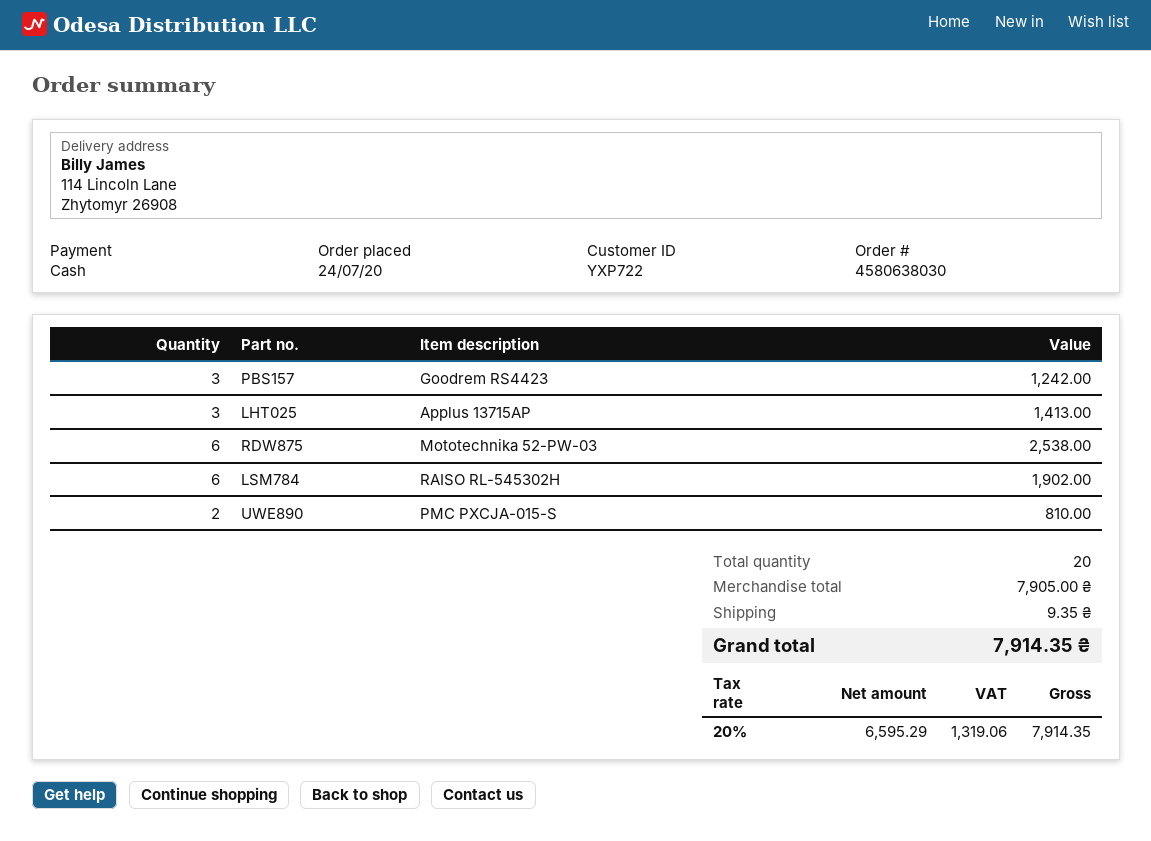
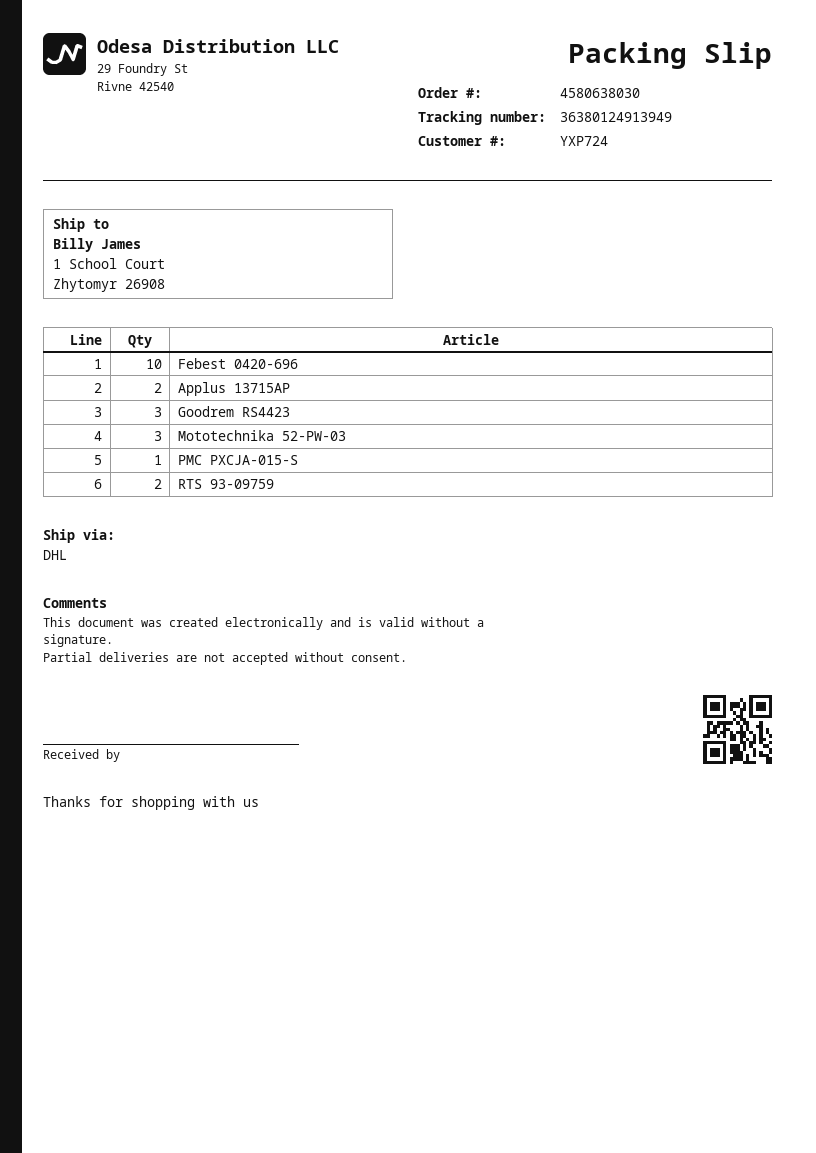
customer number: YXP722 -> YXP724
ship to: 114 Lincoln Lane, Zhytomyr 26908 -> 1 School Court, Zhytomyr 26908
Applus 13715AP: 3 -> 2
Mototechnika 52-PW-03: 6 -> 3
RAISO RL-545302H: 6 -> none
PMC PXCJA-015-S: 2 -> 1
Febest 0420-696: none -> 10
RTS 93-09759: none -> 2

